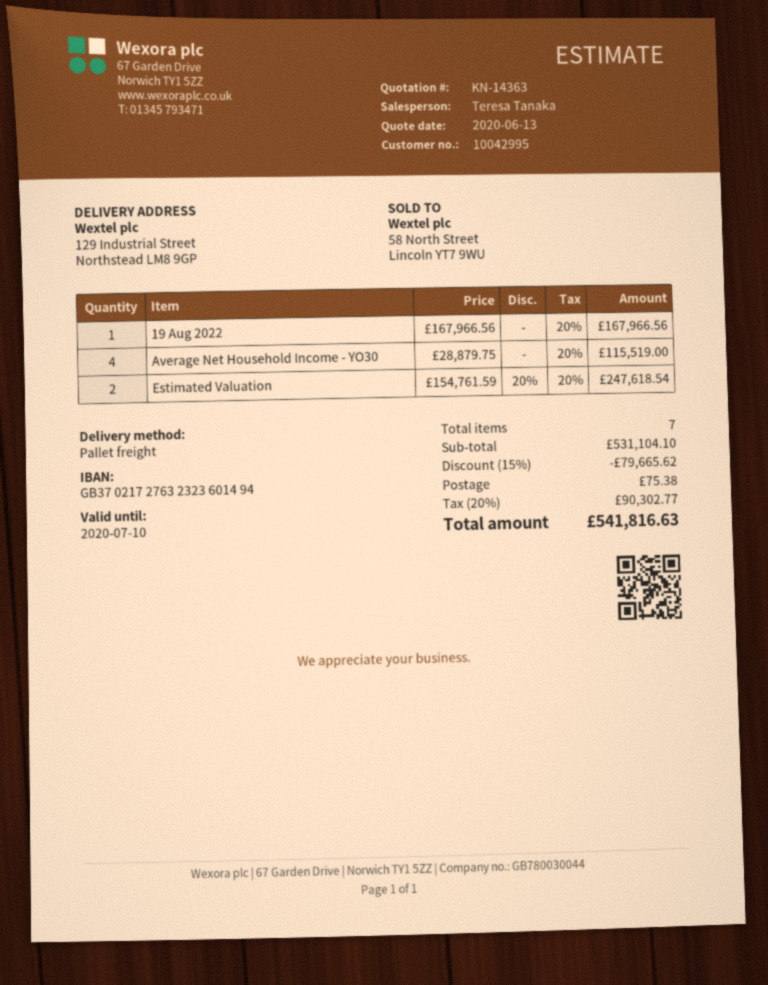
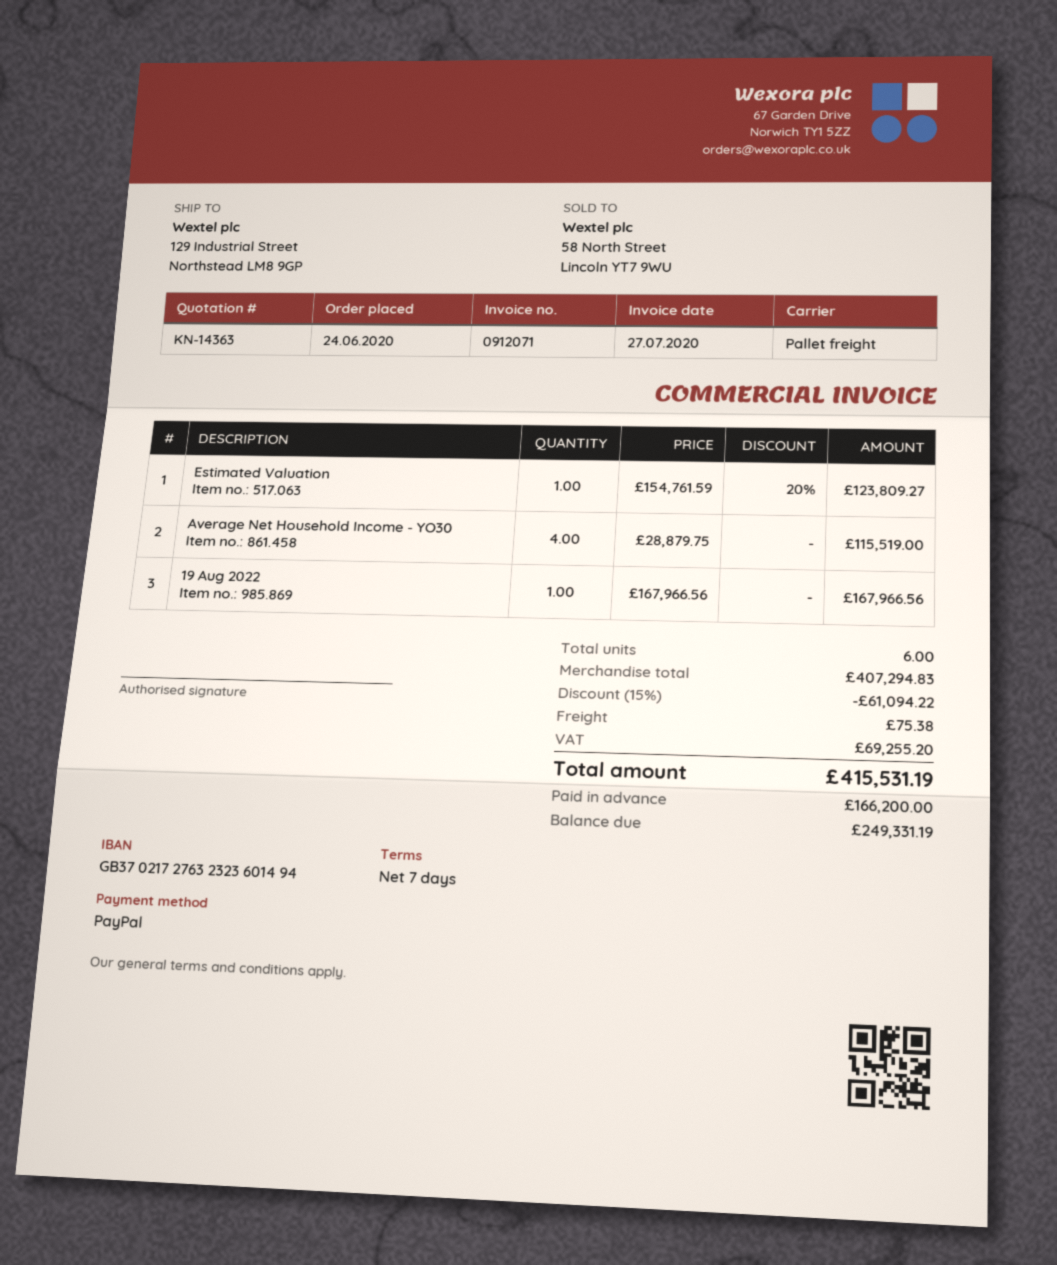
Estimated Valuation: 2 x 154761.59 - 20% = 247618.54 -> 1 x 154761.59 - 20% = 123809.27
total quantity: 7 -> 6
subtotal: 531104.10 -> 407294.83
discount: 15% = 79665.62 -> 15% = 61094.22
tax: 90302.77 -> 69255.20
total: 541816.63 -> 415531.19

